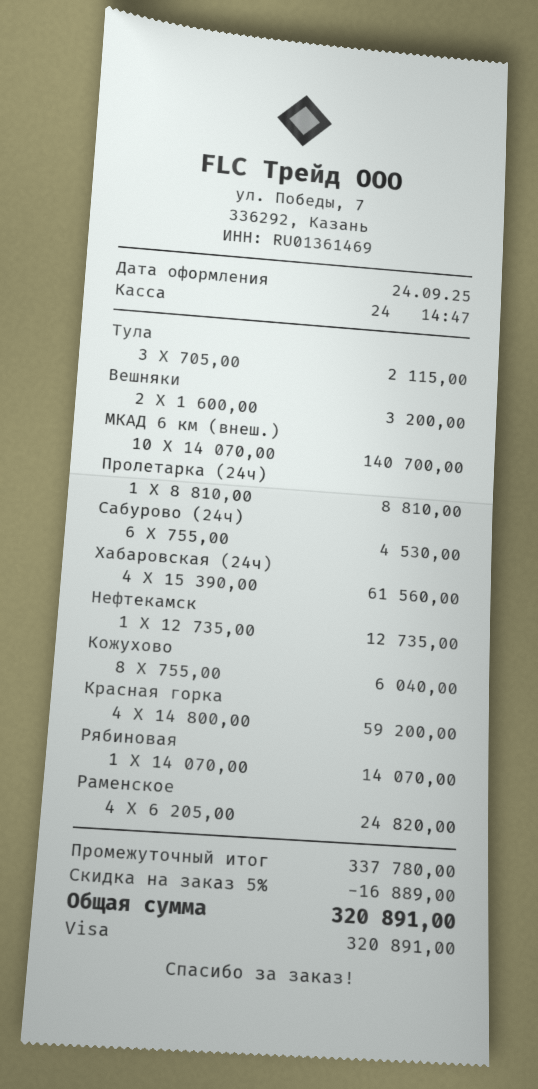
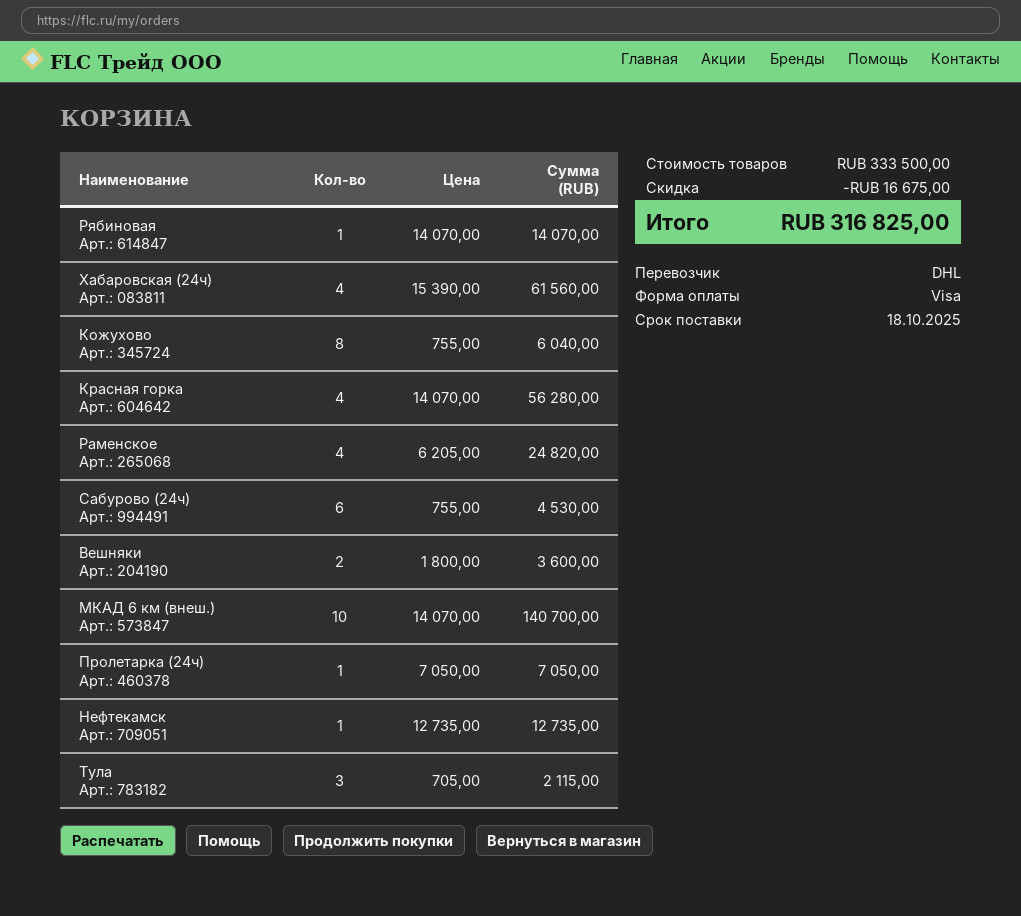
Вешняки: 2 x 1600.00 = 3200.00 -> 2 x 1800.00 = 3600.00
Пролетарка (24ч): 1 x 8810.00 = 8810.00 -> 1 x 7050.00 = 7050.00
Красная горка: 4 x 14800.00 = 59200.00 -> 4 x 14070.00 = 56280.00
subtotal: 337780.00 -> 333500.00
discount: 16889.00 -> 16675.00
total: 320891.00 -> 316825.00

